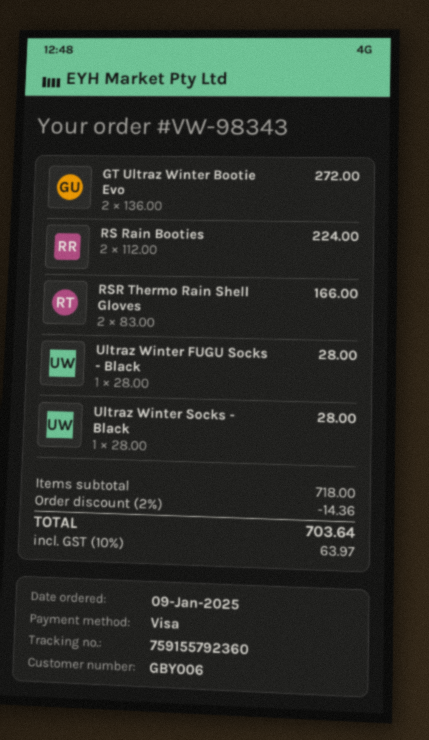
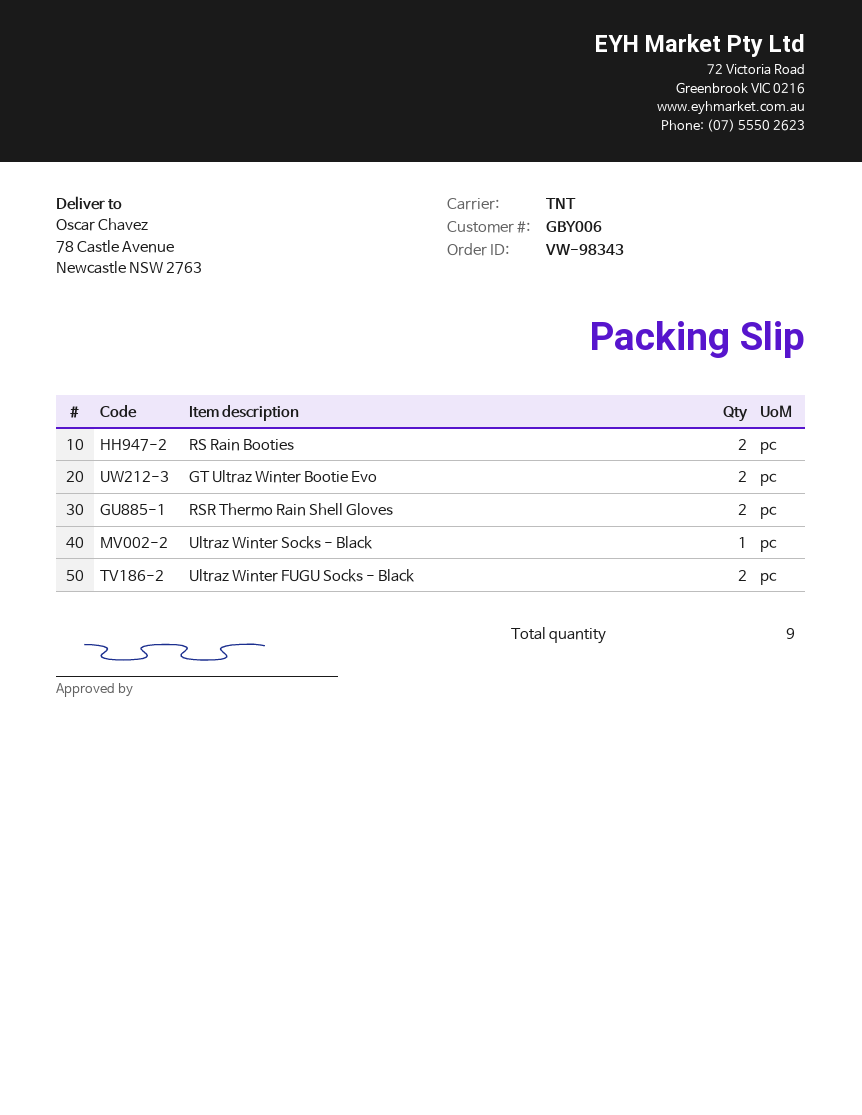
Ultraz Winter FUGU Socks - Black: 1 -> 2

